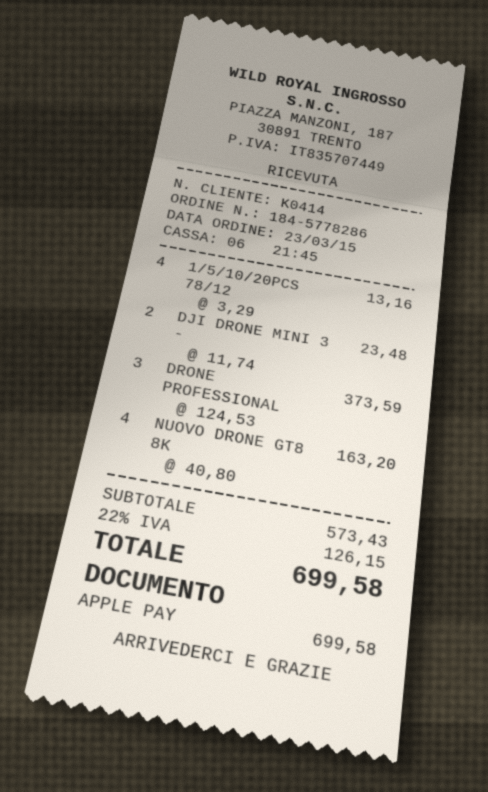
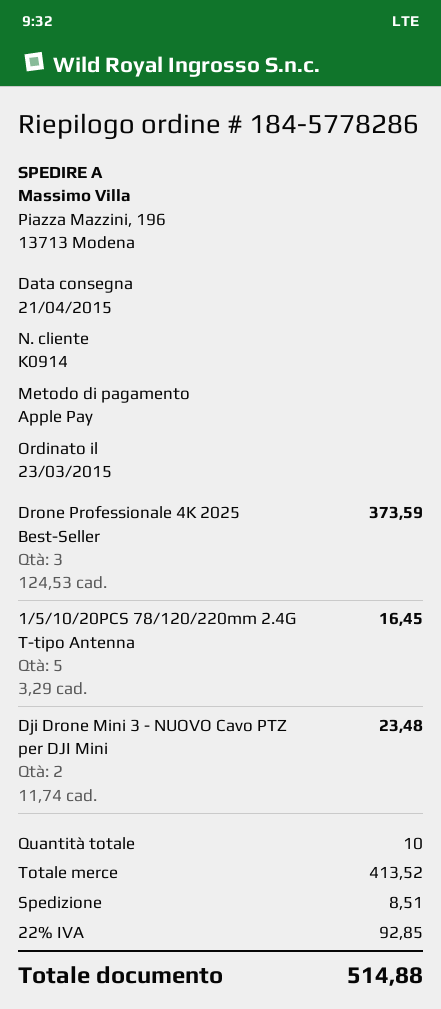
customer number: K0414 -> K0914
1/5/10/20PCS 78/12: 4 x 3.29 = 13.16 -> 5 x 3.29 = 16.45
NUOVO DRONE GT8 8K: 4 x 40.80 = 163.20 -> none
subtotal: 573.43 -> 413.52
shipping: none -> 8.51
tax: 22% = 126.15 -> 22% = 92.85
total: 699.58 -> 514.88

